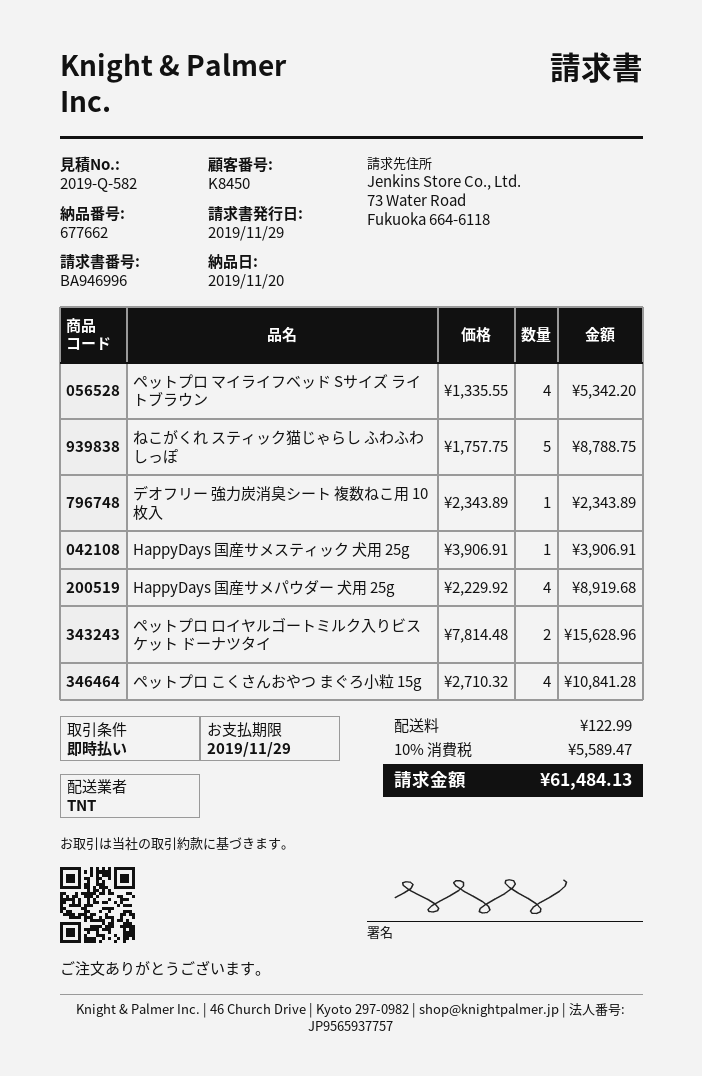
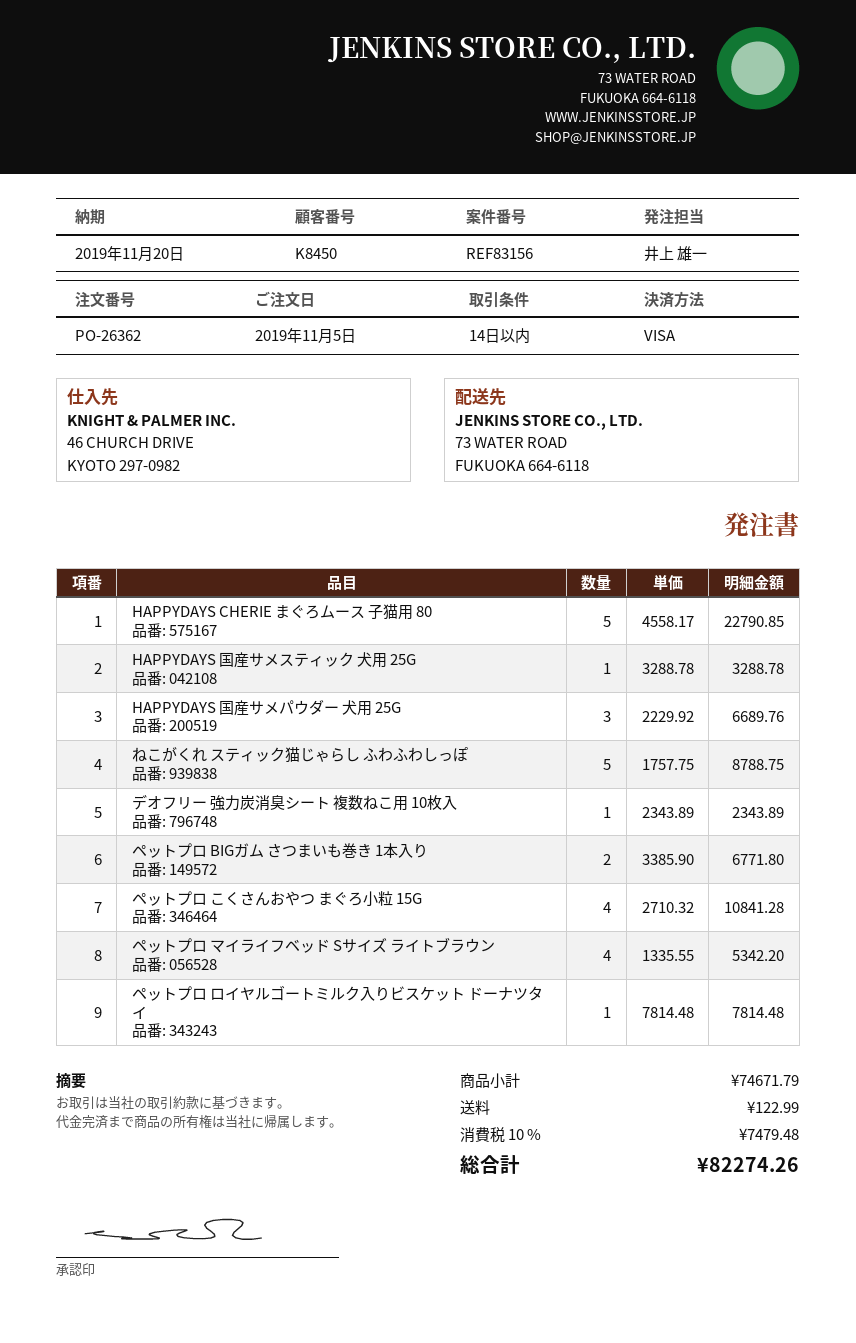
payment terms: on receipt -> 14 days
HappyDays 国産サメスティック 犬用 25g: 1 x 3906.91 = 3906.91 -> 1 x 3288.78 = 3288.78
HappyDays 国産サメパウダー 犬用 25g: 4 x 2229.92 = 8919.68 -> 3 x 2229.92 = 6689.76
ペットプロ ロイヤルゴートミルク入りビスケット ドーナツタイ: 2 x 7814.48 = 15628.96 -> 1 x 7814.48 = 7814.48
HAPPYDAYS CHERIE まぐろムース 子猫用 80: none -> 5 x 4558.17 = 22790.85
ペットプロ BIGガム さつまいも巻き 1本入り: none -> 2 x 3385.90 = 6771.80
tax: 10% = 5589.47 -> 10% = 7479.48
total: 61484.13 -> 82274.26

